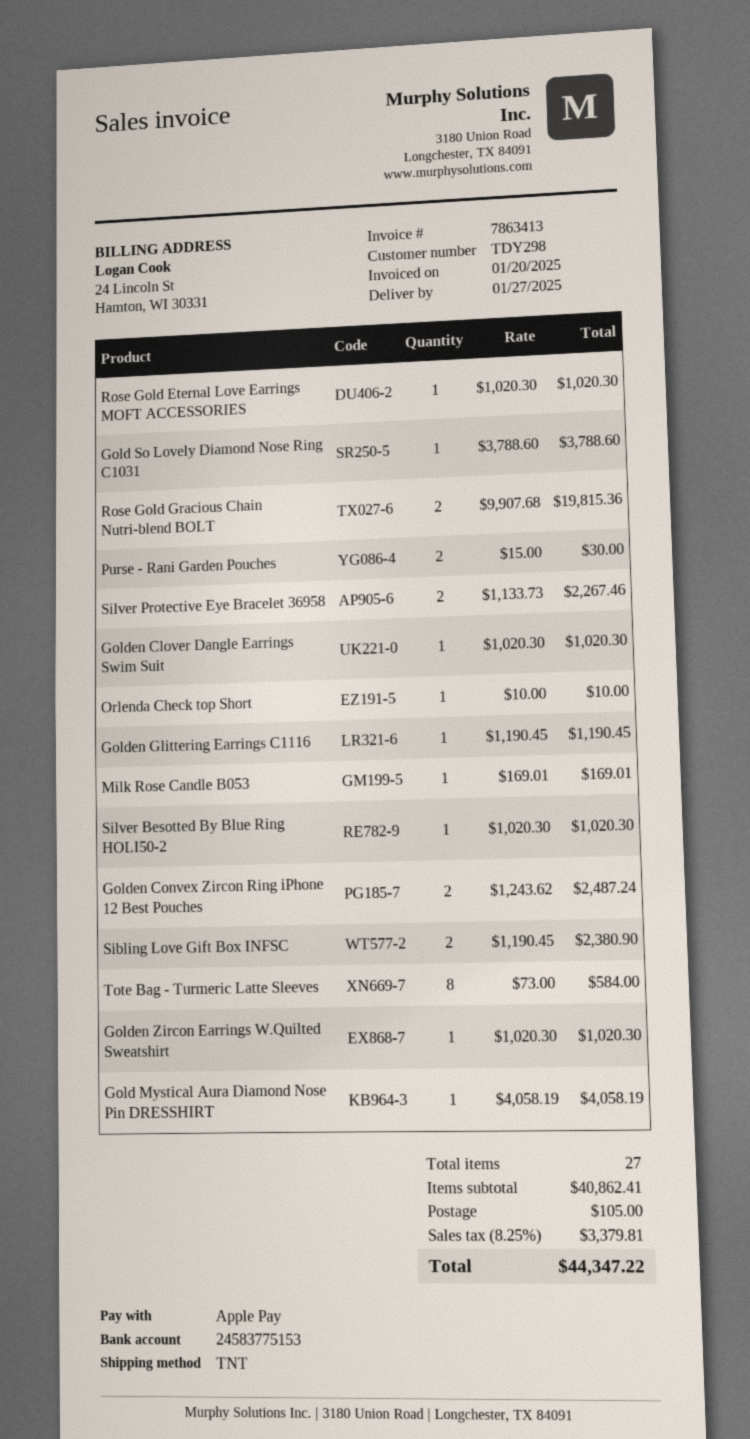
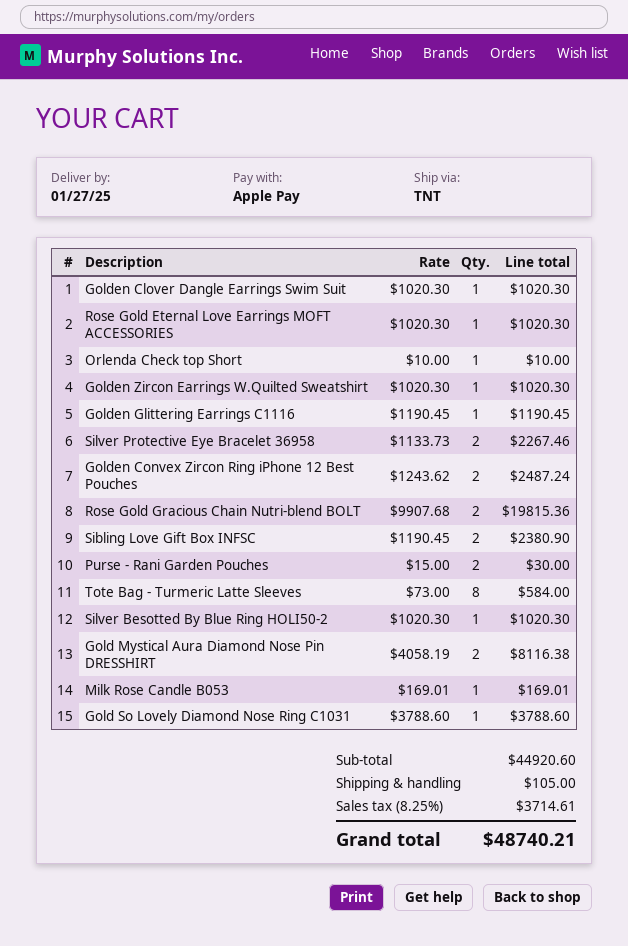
Gold Mystical Aura Diamond Nose Pin DRESSHIRT: 1 x 4058.19 = 4058.19 -> 2 x 4058.19 = 8116.38
subtotal: 40862.41 -> 44920.60
tax: 8.25% = 3379.81 -> 8.25% = 3714.61
total: 44347.22 -> 48740.21

